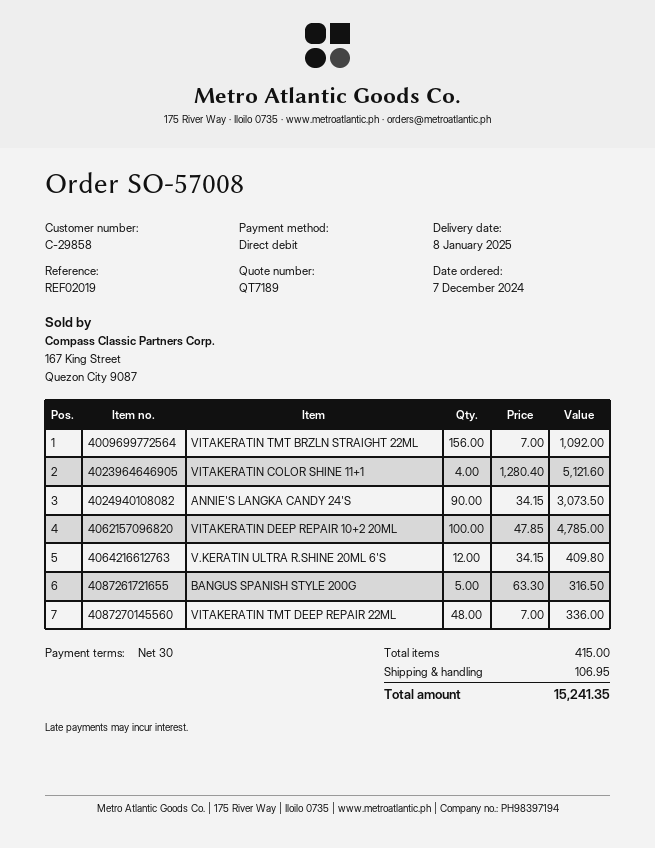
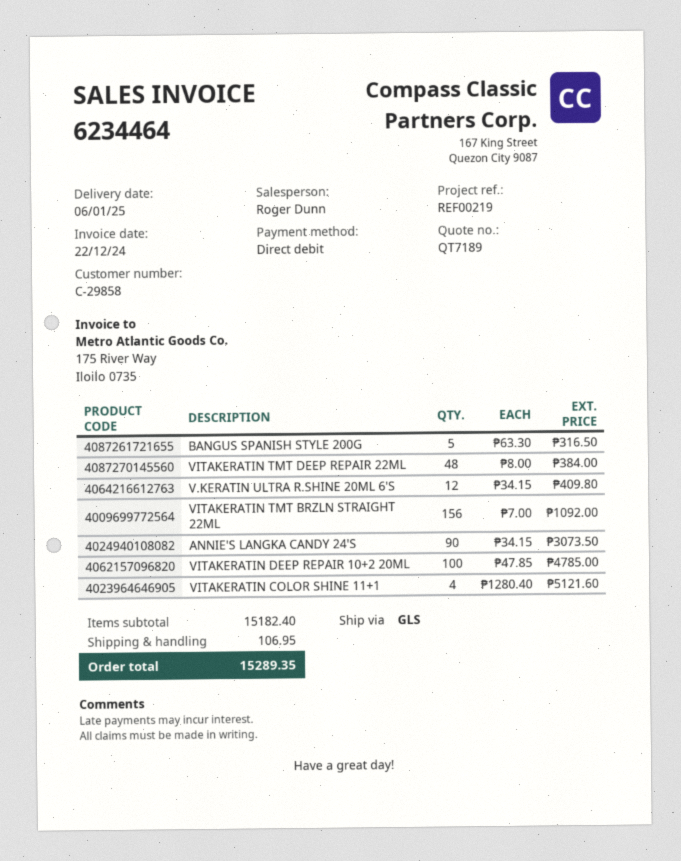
delivery date: 2025-01-08 -> 2025-01-06
reference: REF02019 -> REF00219
VITAKERATIN TMT DEEP REPAIR 22ML: 48 x 7.00 = 336.00 -> 48 x 8.00 = 384.00
total: 15241.35 -> 15289.35

